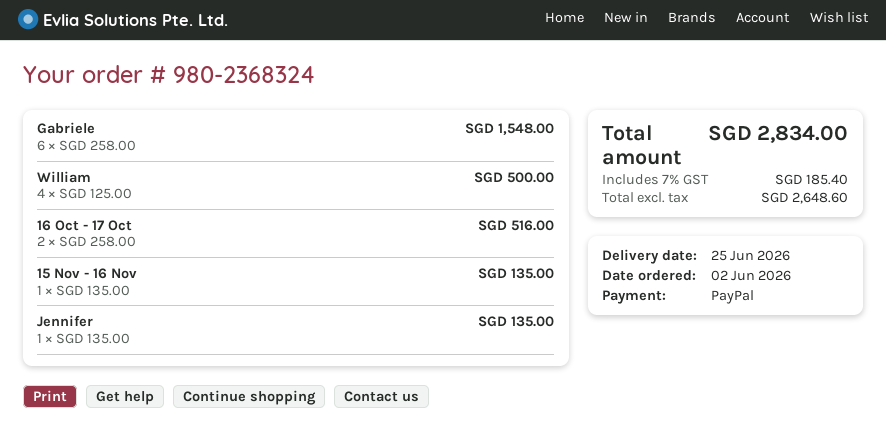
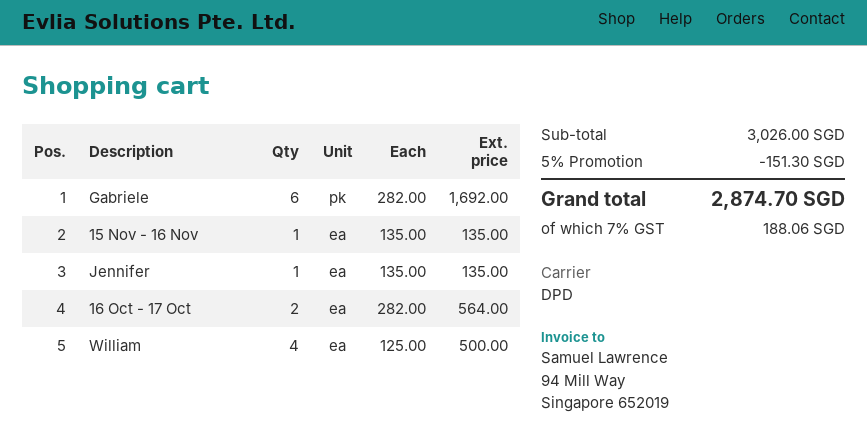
Gabriele: 6 x 258.00 = 1548.00 -> 6 x 282.00 = 1692.00
16 Oct - 17 Oct: 2 x 258.00 = 516.00 -> 2 x 282.00 = 564.00
discount: none -> 5% = 151.30
tax: 7% = 185.40 -> 7% = 188.06
total: 2834.00 -> 2874.70

